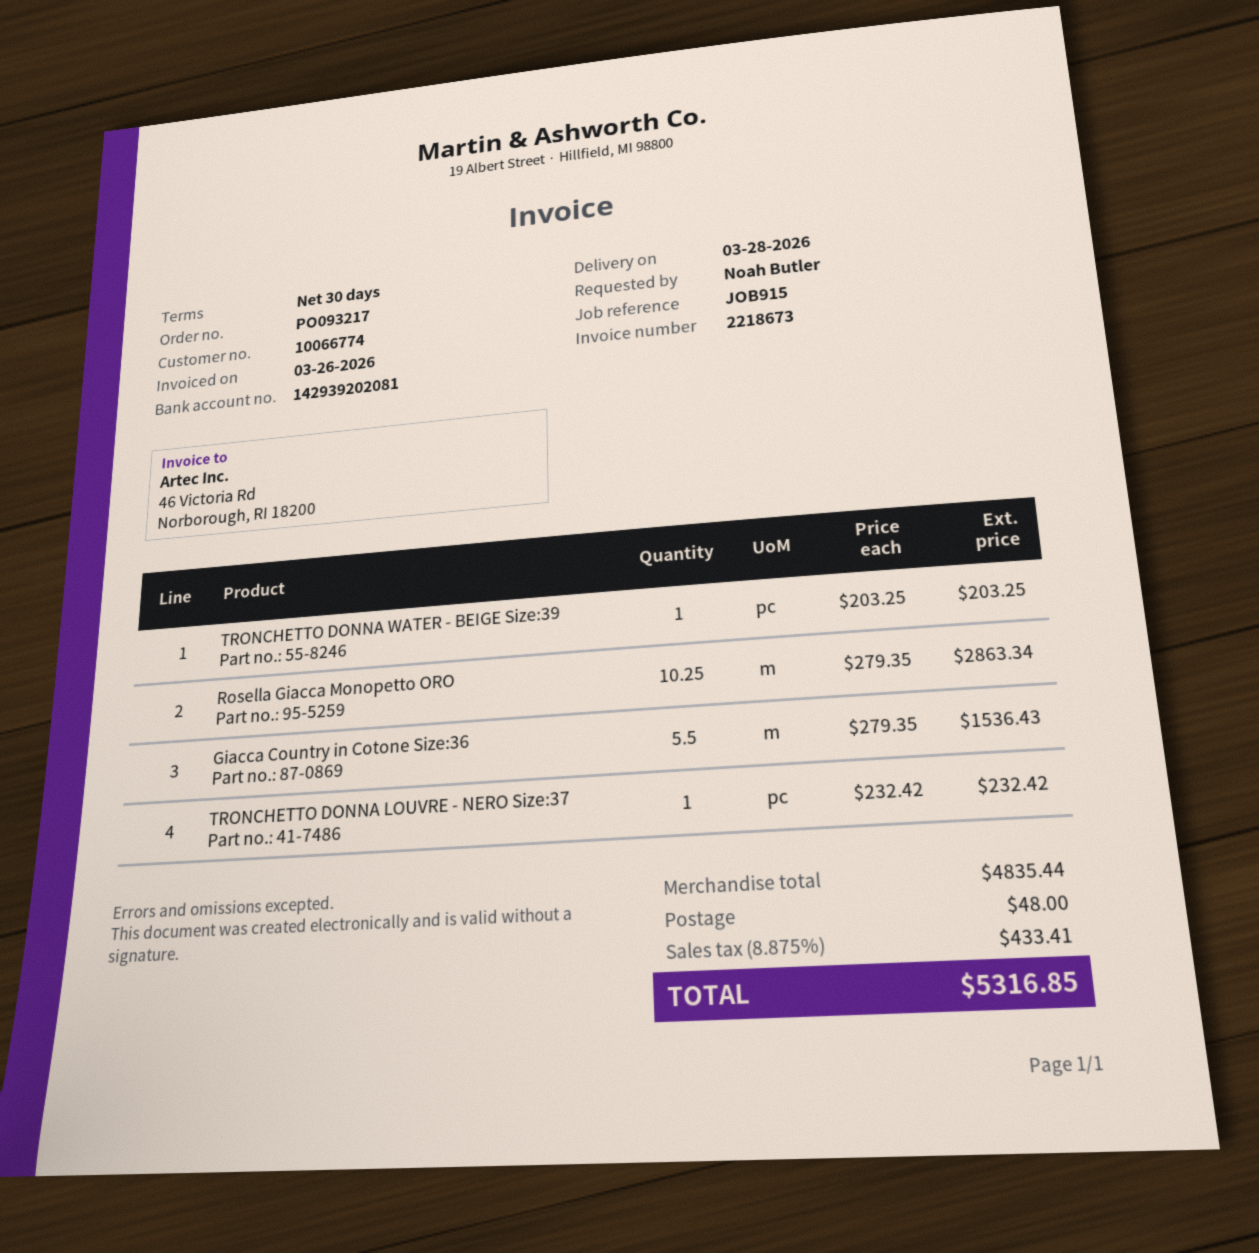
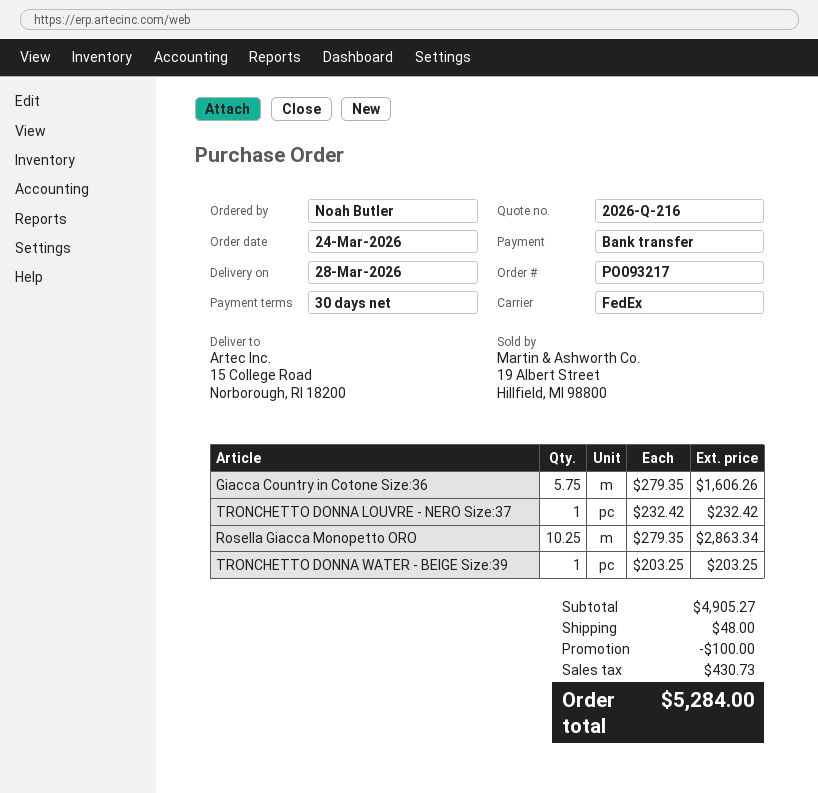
Giacca Country in Cotone Size:36: 5.5 x 279.35 = 1536.43 -> 5.75 x 279.35 = 1606.26
subtotal: 4835.44 -> 4905.27
discount: none -> 100.00
tax: 433.41 -> 430.73
total: 5316.85 -> 5284.00

